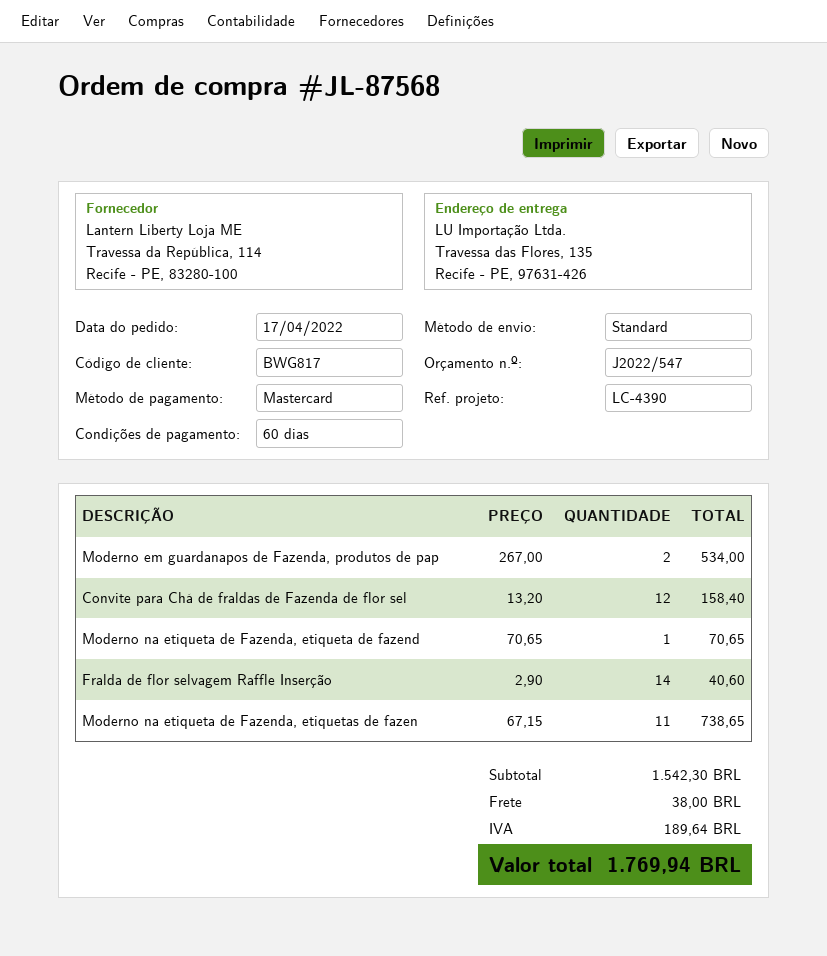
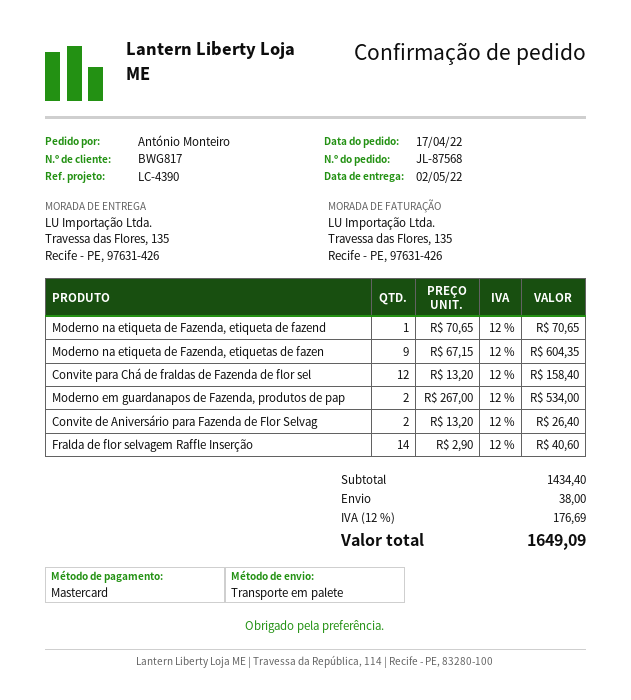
shipping method: standard -> pallet freight
Moderno na etiqueta de Fazenda, etiquetas de fazen: 11 x 67.15 = 738.65 -> 9 x 67.15 = 604.35
Convite de Aniversário para Fazenda de Flor Selvag: none -> 2 x 13.20 = 26.40
subtotal: 1542.30 -> 1434.40
tax: 189.64 -> 176.69
total: 1769.94 -> 1649.09

